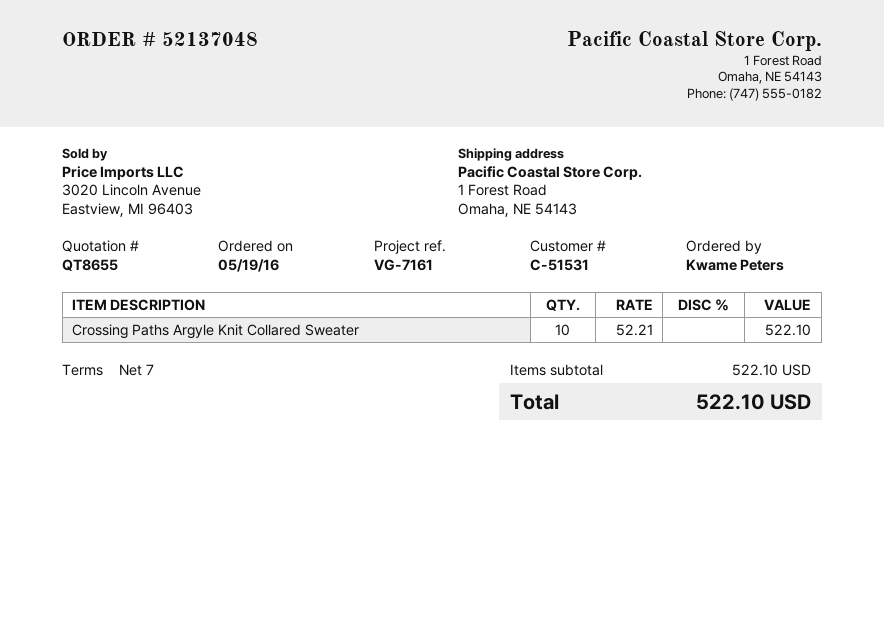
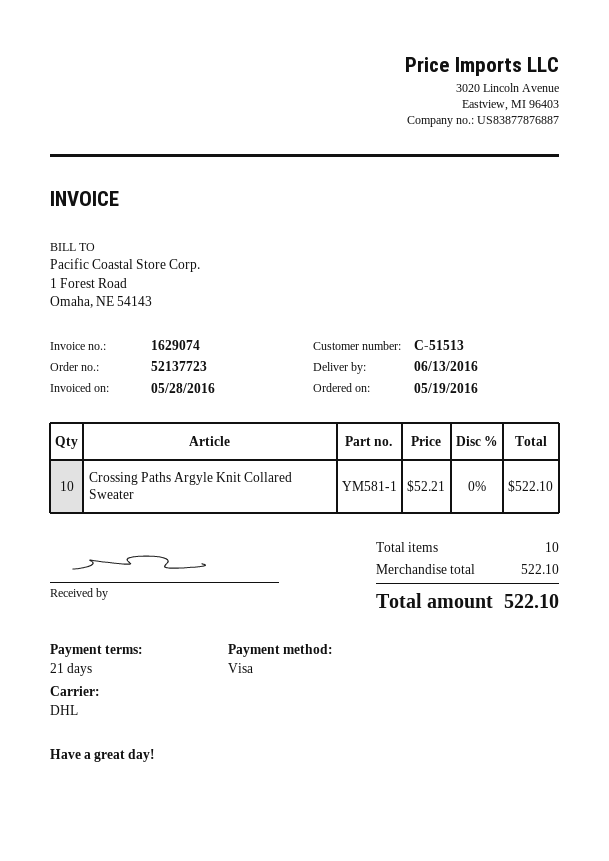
order number: 52137048 -> 52137723
payment terms: 7 days -> 21 days
customer number: C-51531 -> C-51513

